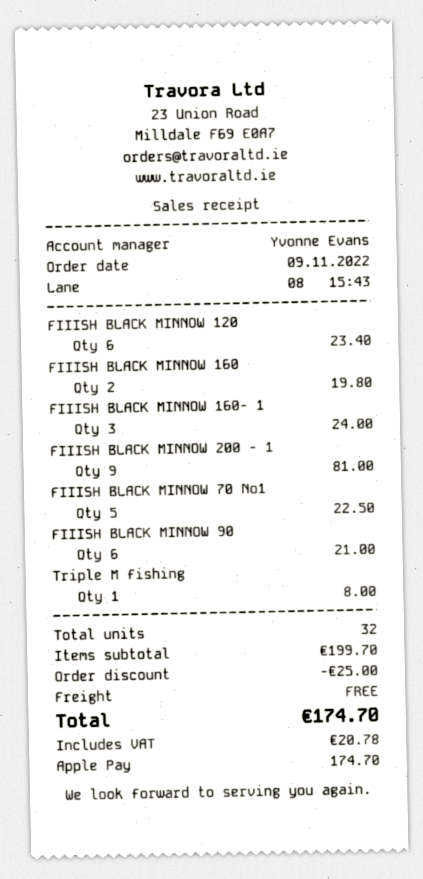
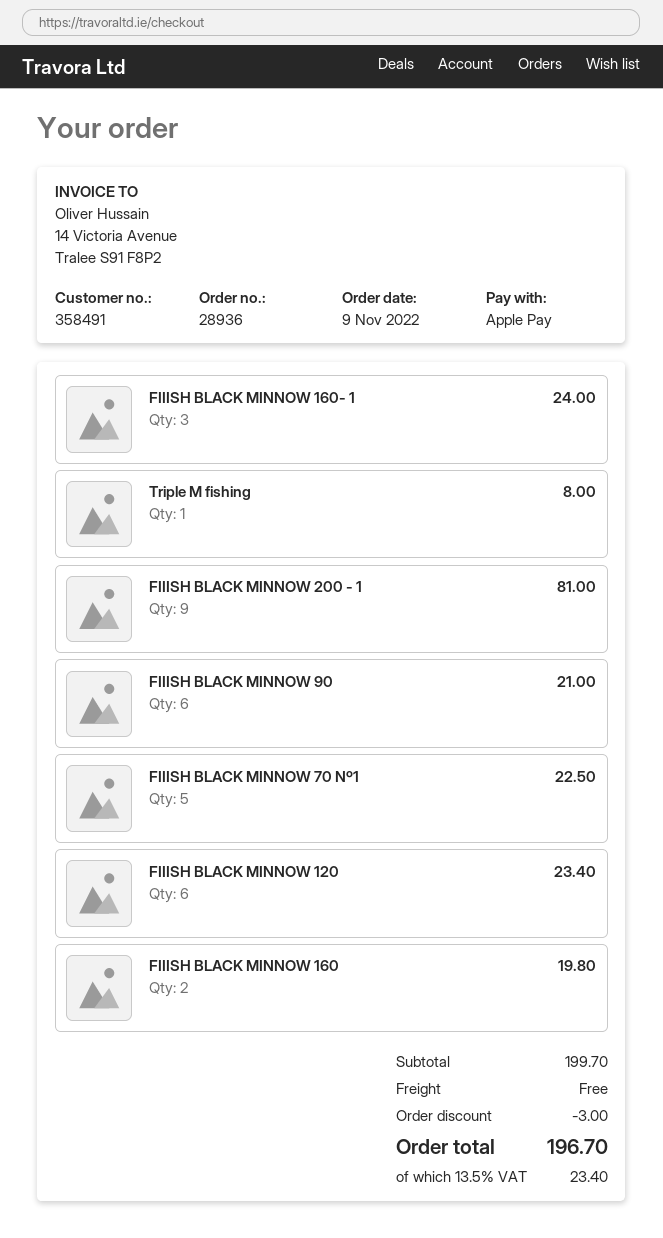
discount: 25.00 -> 3.00
tax: 20.78 -> 23.40
total: 174.70 -> 196.70

